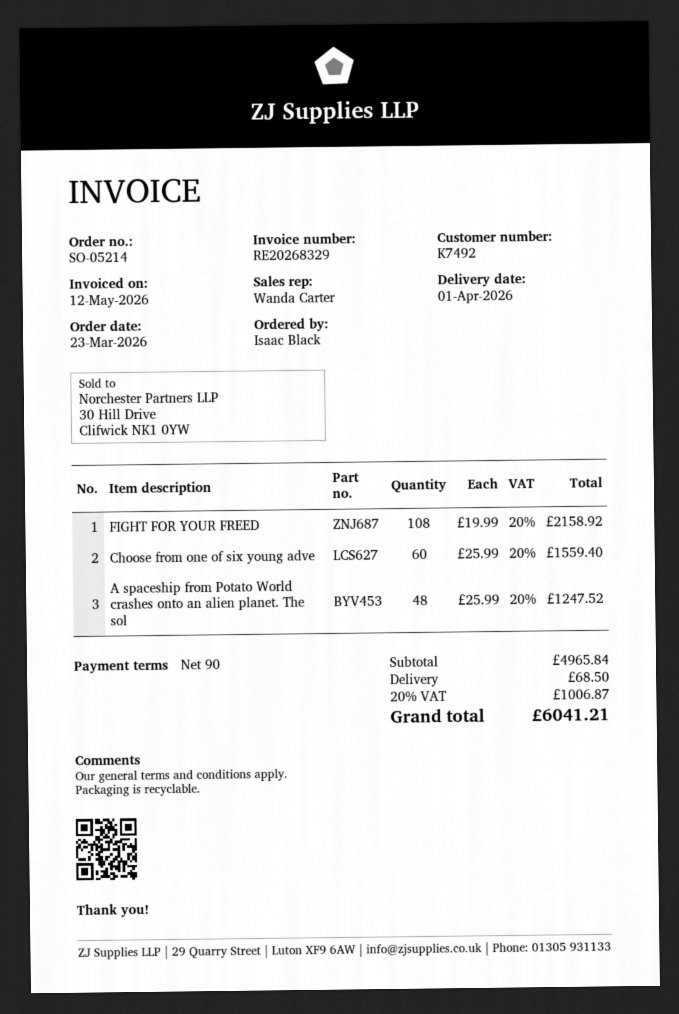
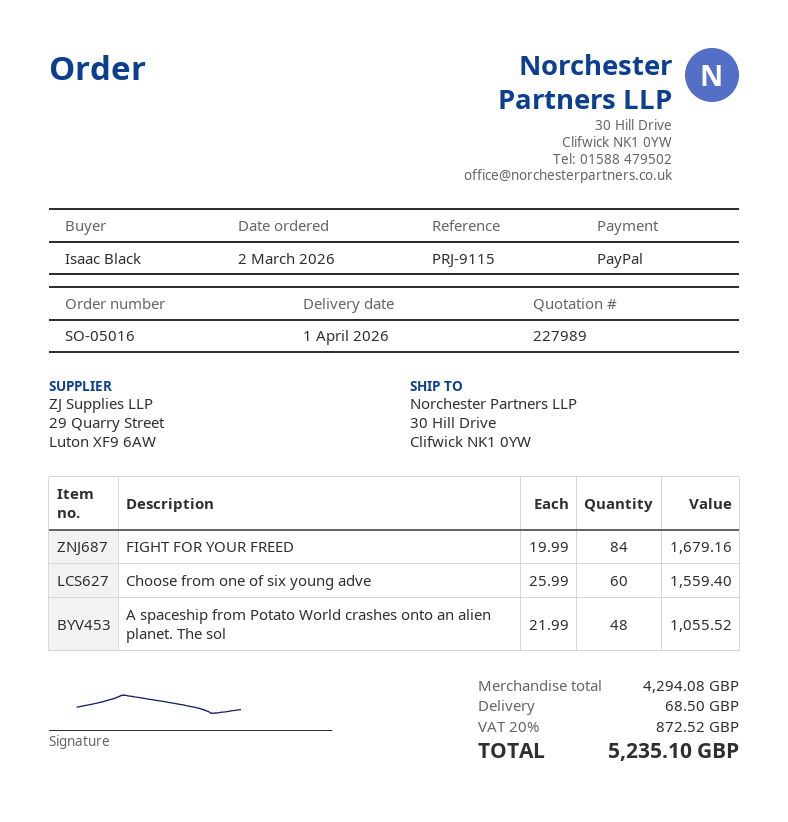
order number: SO-05214 -> SO-05016
order date: 2026-03-23 -> 2026-03-02
FIGHT FOR YOUR FREED: 108 x 19.99 = 2158.92 -> 84 x 19.99 = 1679.16
A spaceship from Potato World crashes onto an alien planet. The sol: 48 x 25.99 = 1247.52 -> 48 x 21.99 = 1055.52
subtotal: 4965.84 -> 4294.08
tax: 20% = 1006.87 -> 20% = 872.52
total: 6041.21 -> 5235.10

